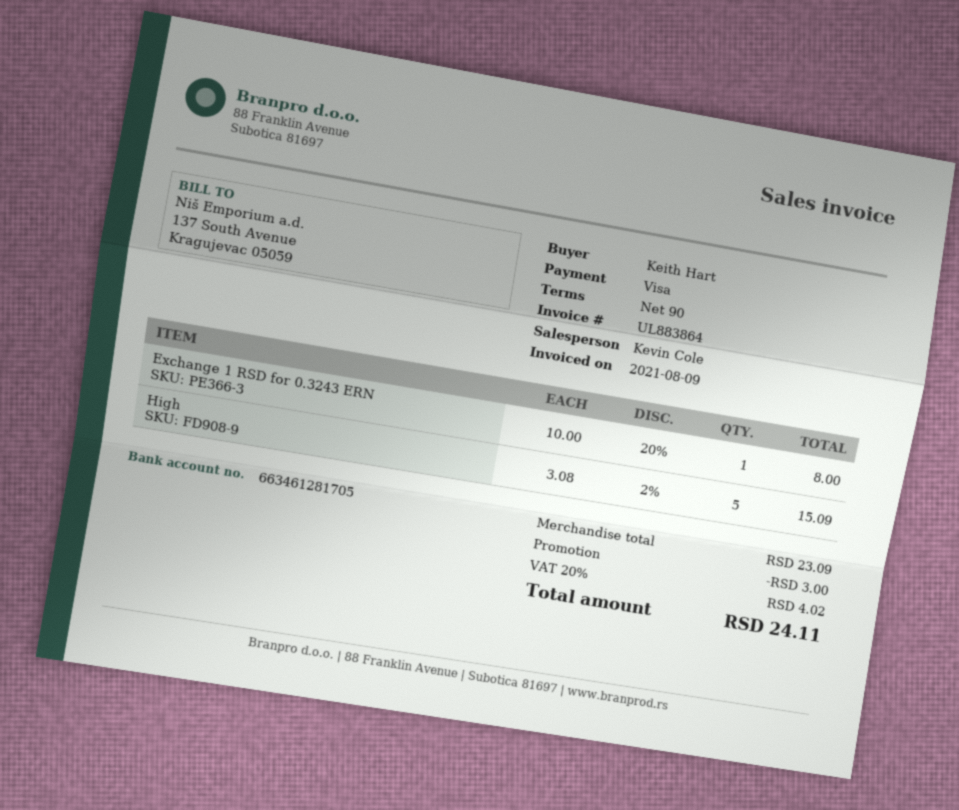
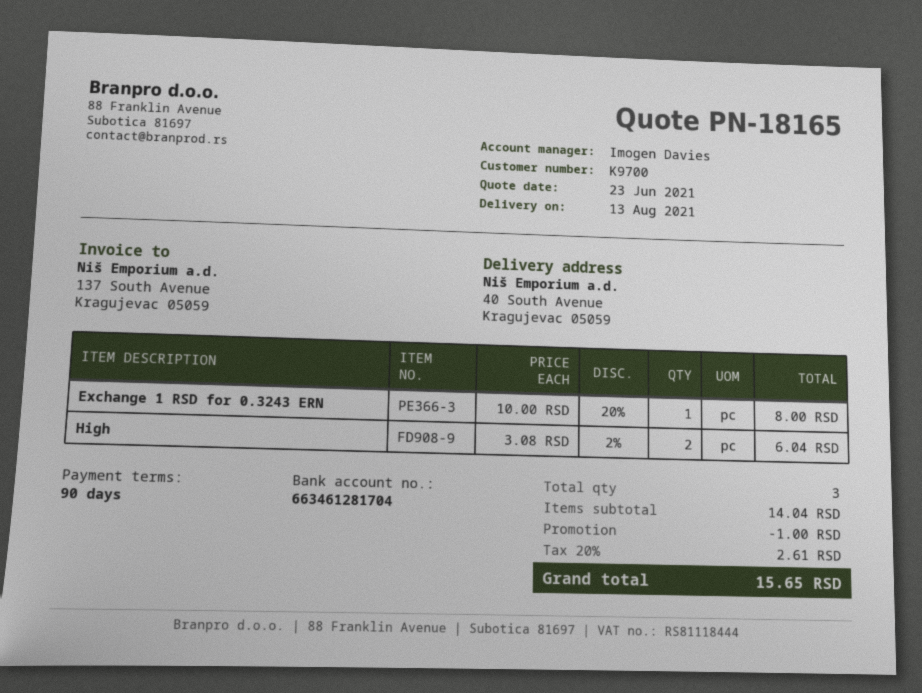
sales rep: Kevin Cole -> Imogen Davies
bank account: 663461281705 -> 663461281704
High: 5 x 3.08 - 2% = 15.09 -> 2 x 3.08 - 2% = 6.04
subtotal: 23.09 -> 14.04
discount: 3.00 -> 1.00
tax: 20% = 4.02 -> 20% = 2.61
total: 24.11 -> 15.65

